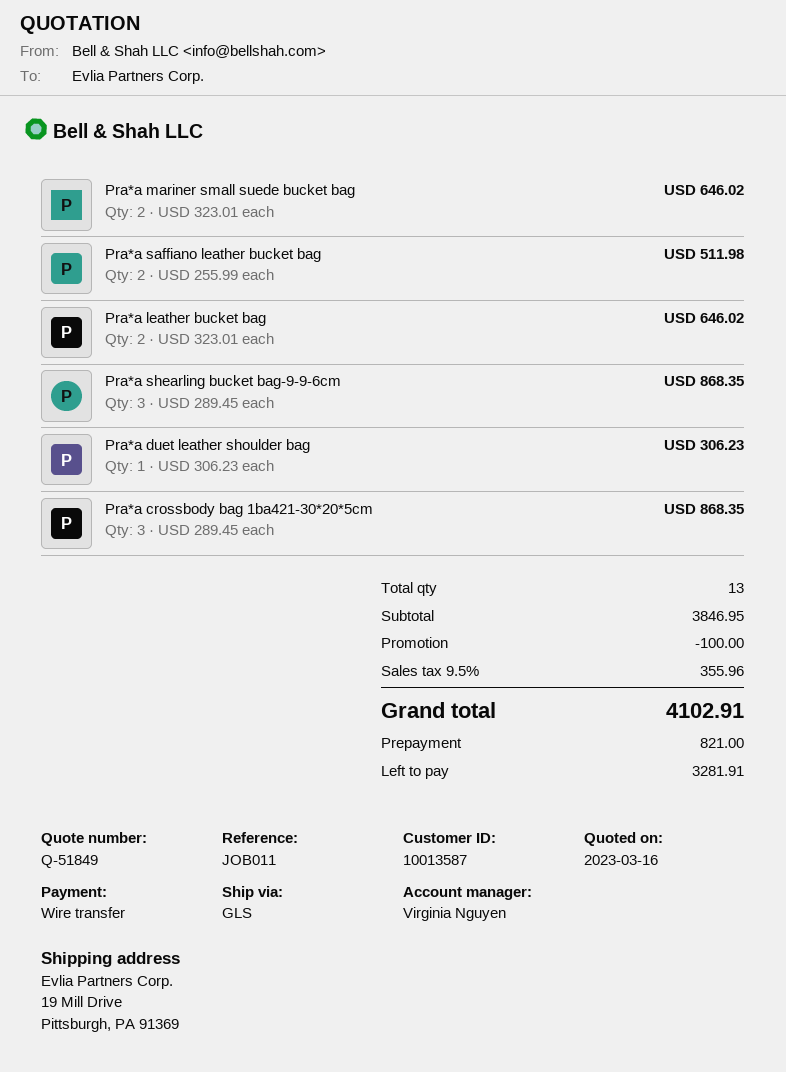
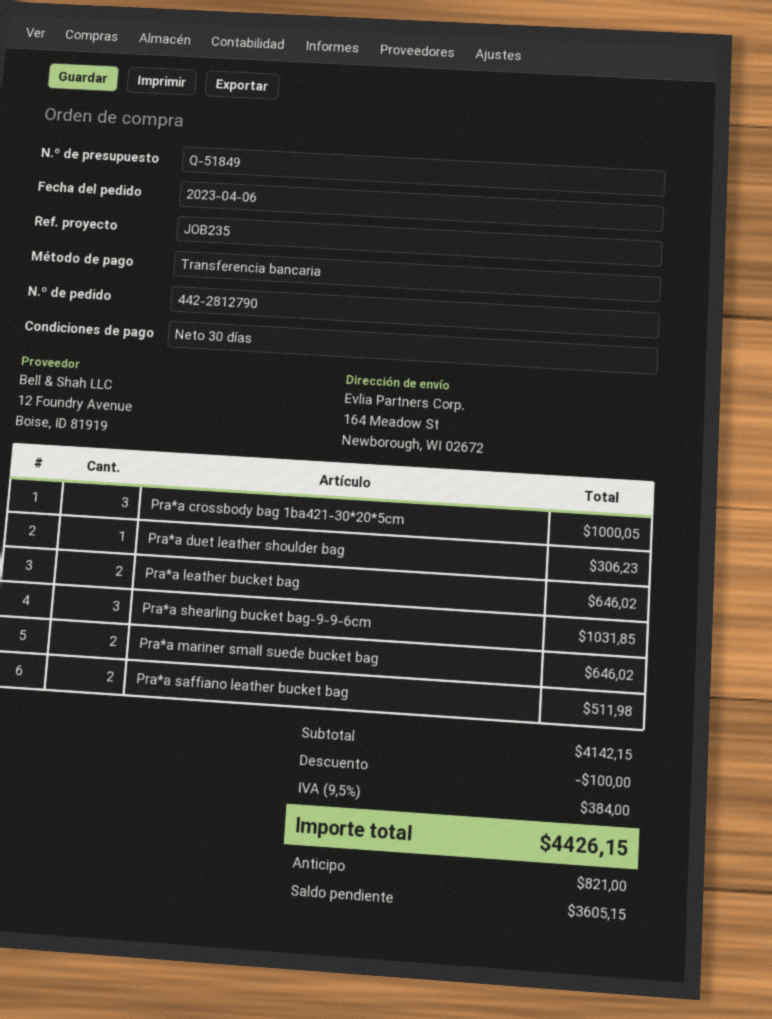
reference: JOB011 -> JOB235
ship to: 19 Mill Drive, Pittsburgh, PA 91369 -> 164 Meadow St, Newborough, WI 02672
Pra*a shearling bucket bag-9-9-6cm: 3 for 868.35 -> 3 for 1031.85
Pra*a crossbody bag 1ba421-30*20*5cm: 3 for 868.35 -> 3 for 1000.05
subtotal: 3846.95 -> 4142.15
tax: 9.5% = 355.96 -> 9.5% = 384.00
total: 4102.91 -> 4426.15
balance: 3281.91 -> 3605.15

